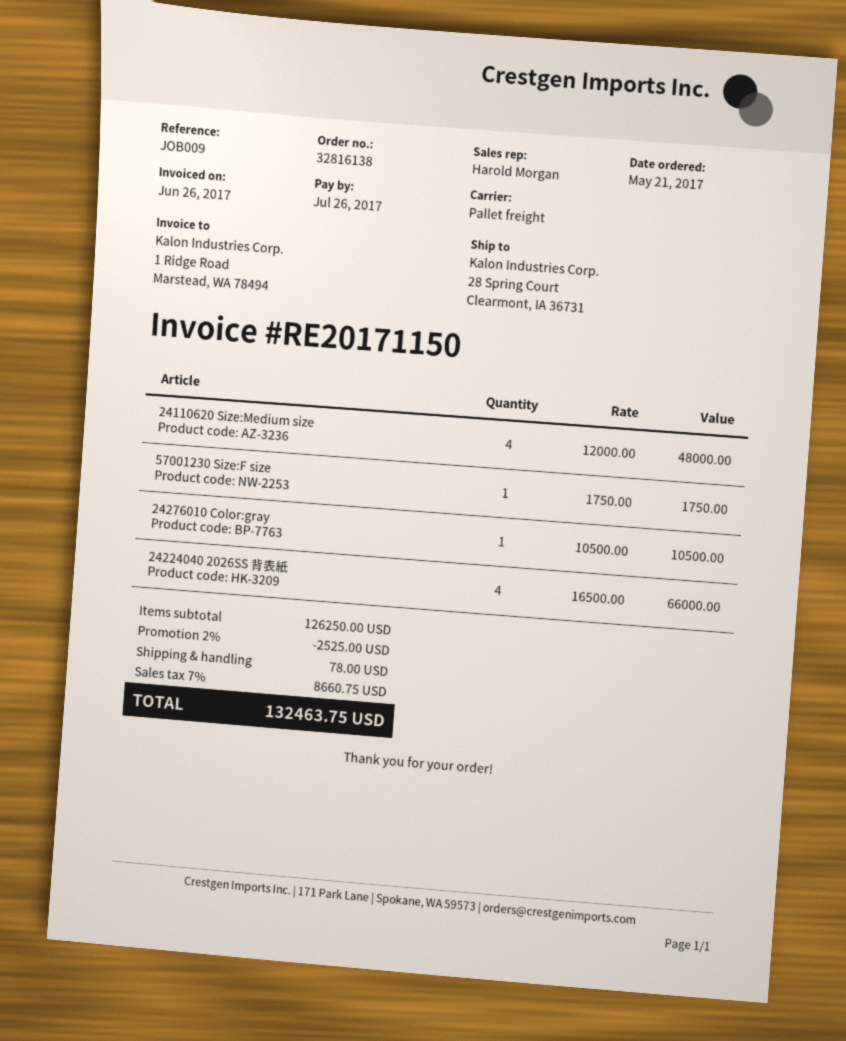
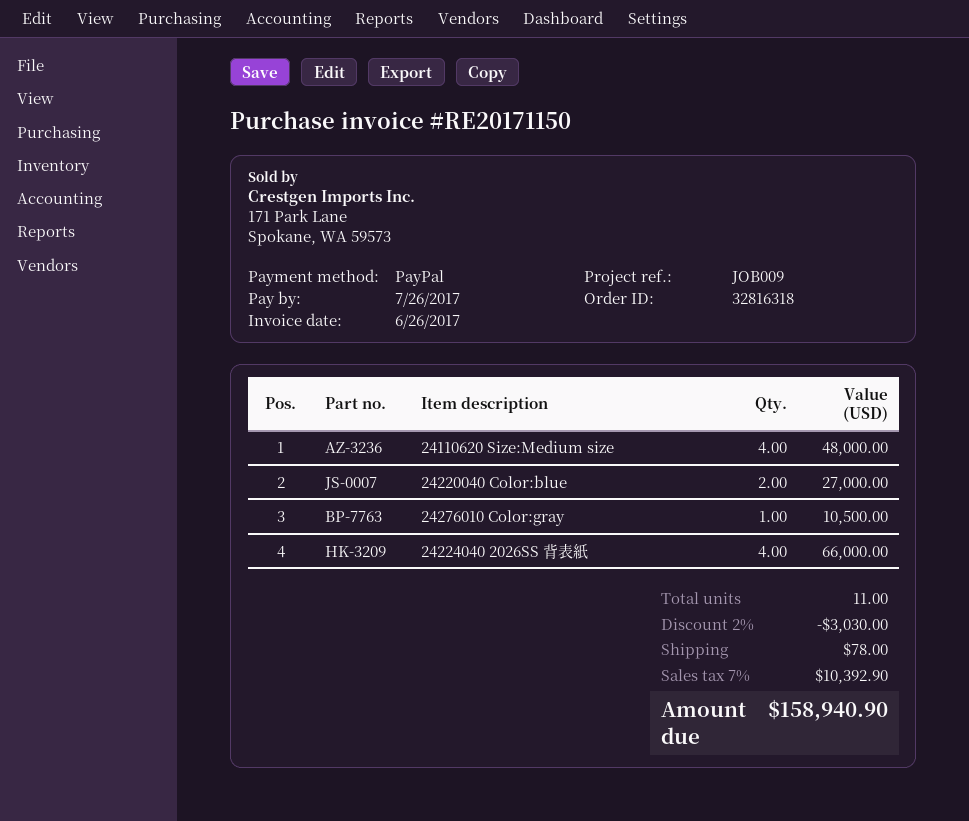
order number: 32816138 -> 32816318
57001230 Size:F size: 1 for 1750.00 -> none
24220040 Color:blue: none -> 2 for 27000.00
discount: 2% = 2525.00 -> 2% = 3030.00
tax: 7% = 8660.75 -> 7% = 10392.90
total: 132463.75 -> 158940.90

